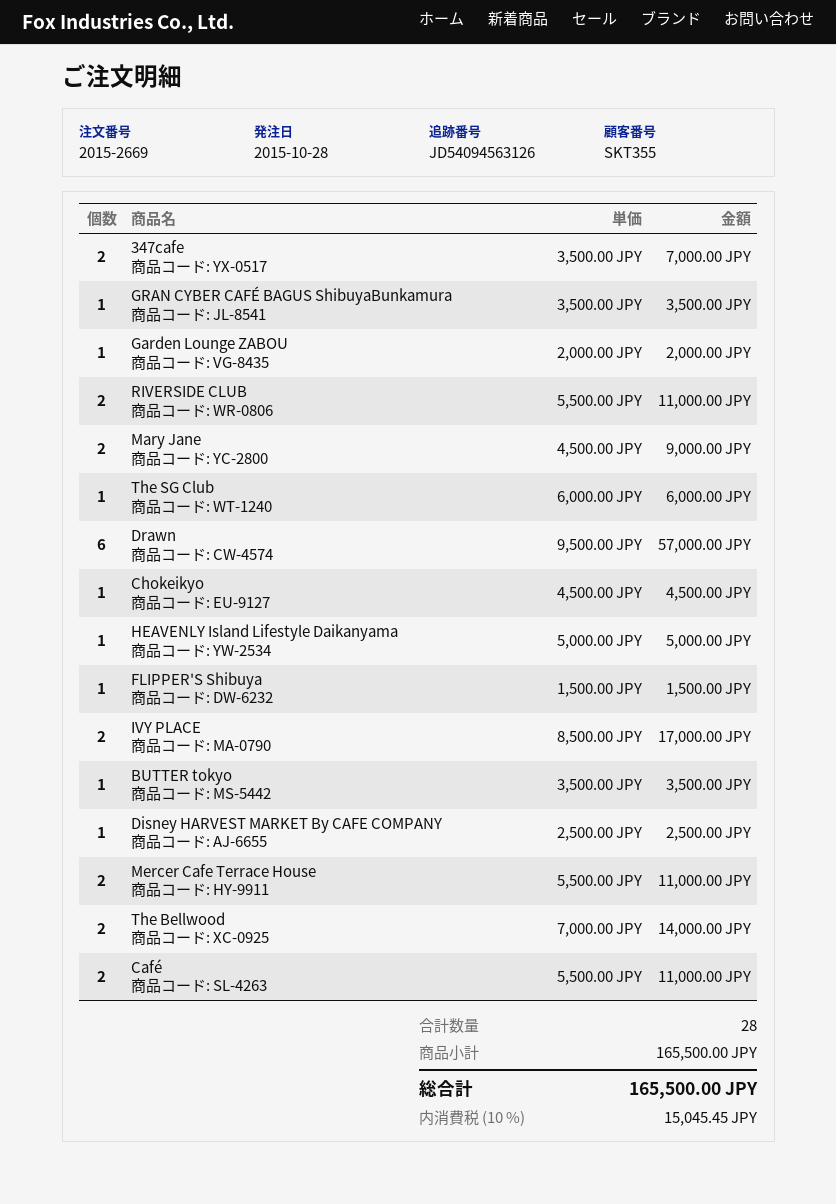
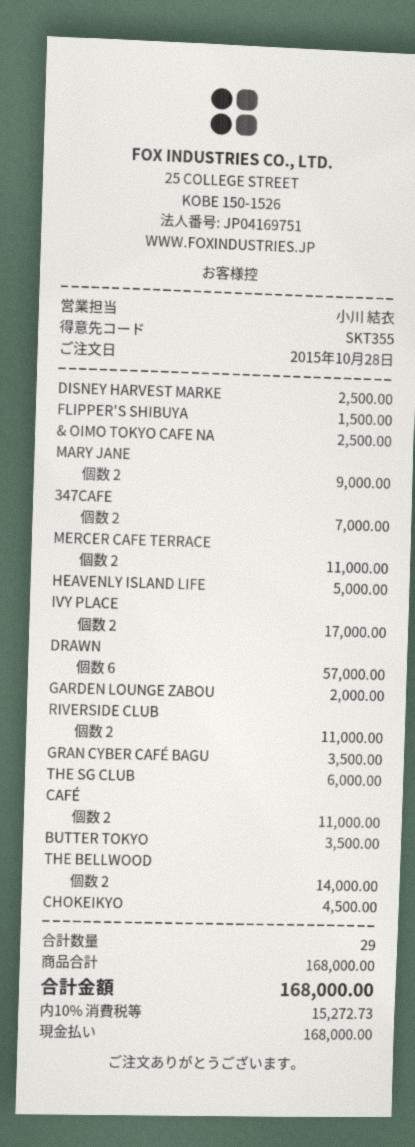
& OIMO TOKYO CAFE NA: none -> 1 for 2500.00
total quantity: 28 -> 29
subtotal: 165500.00 -> 168000.00
tax: 10% = 15045.45 -> 10% = 15272.73
total: 165500.00 -> 168000.00

